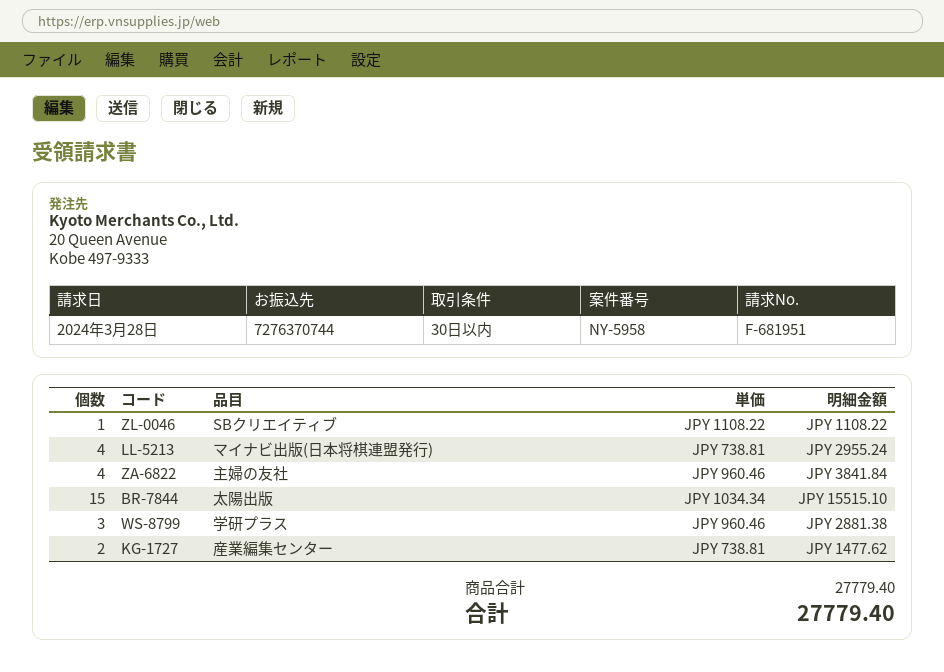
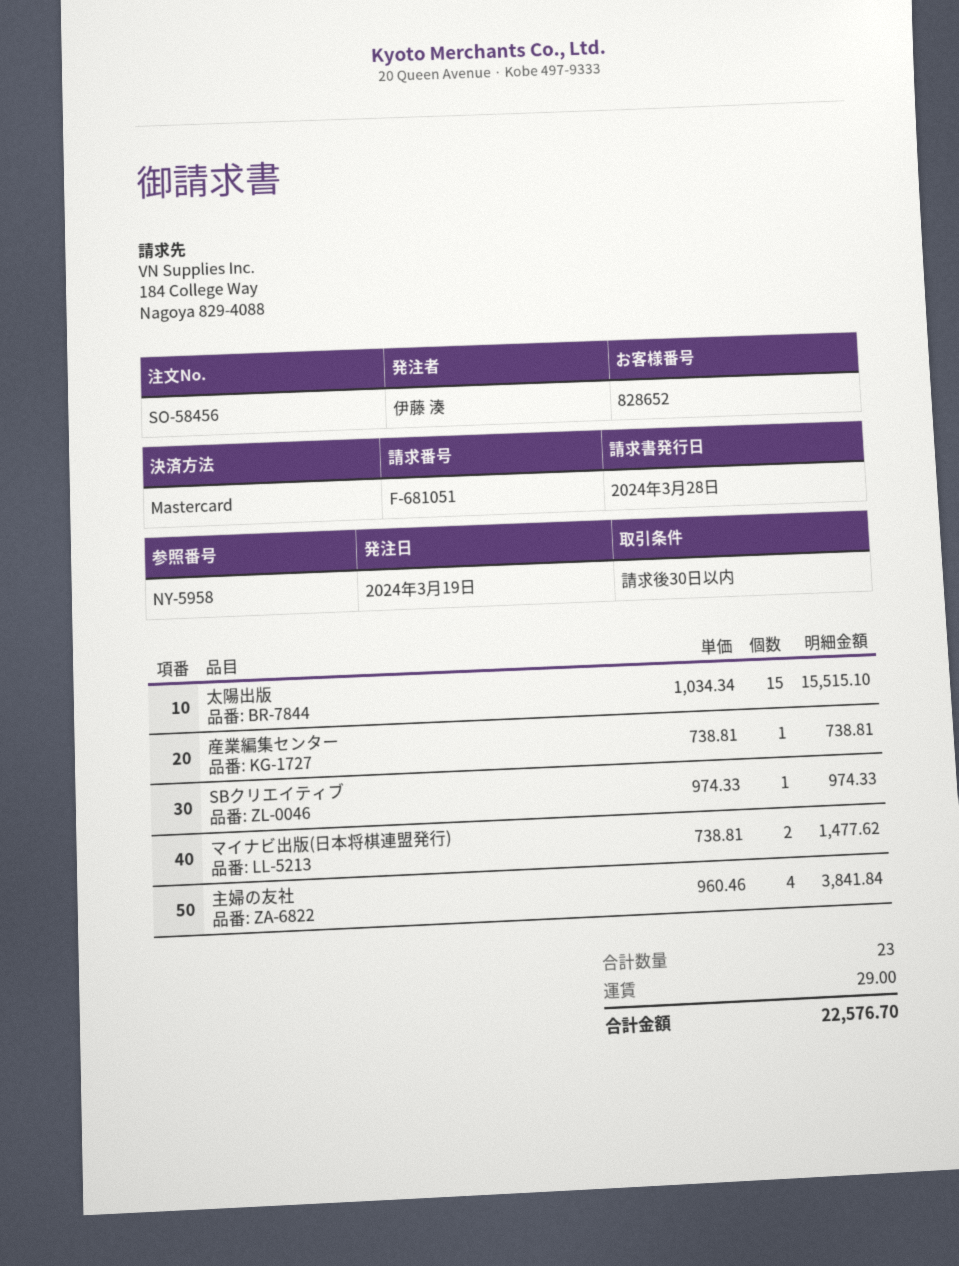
invoice number: F-681951 -> F-681051
SBクリエイティブ: 1 x 1108.22 = 1108.22 -> 1 x 974.33 = 974.33
マイナビ出版(日本将棋連盟発行): 4 x 738.81 = 2955.24 -> 2 x 738.81 = 1477.62
学研プラス: 3 x 960.46 = 2881.38 -> none
産業編集センター: 2 x 738.81 = 1477.62 -> 1 x 738.81 = 738.81
shipping: none -> 29.00
total: 27779.40 -> 22576.70

